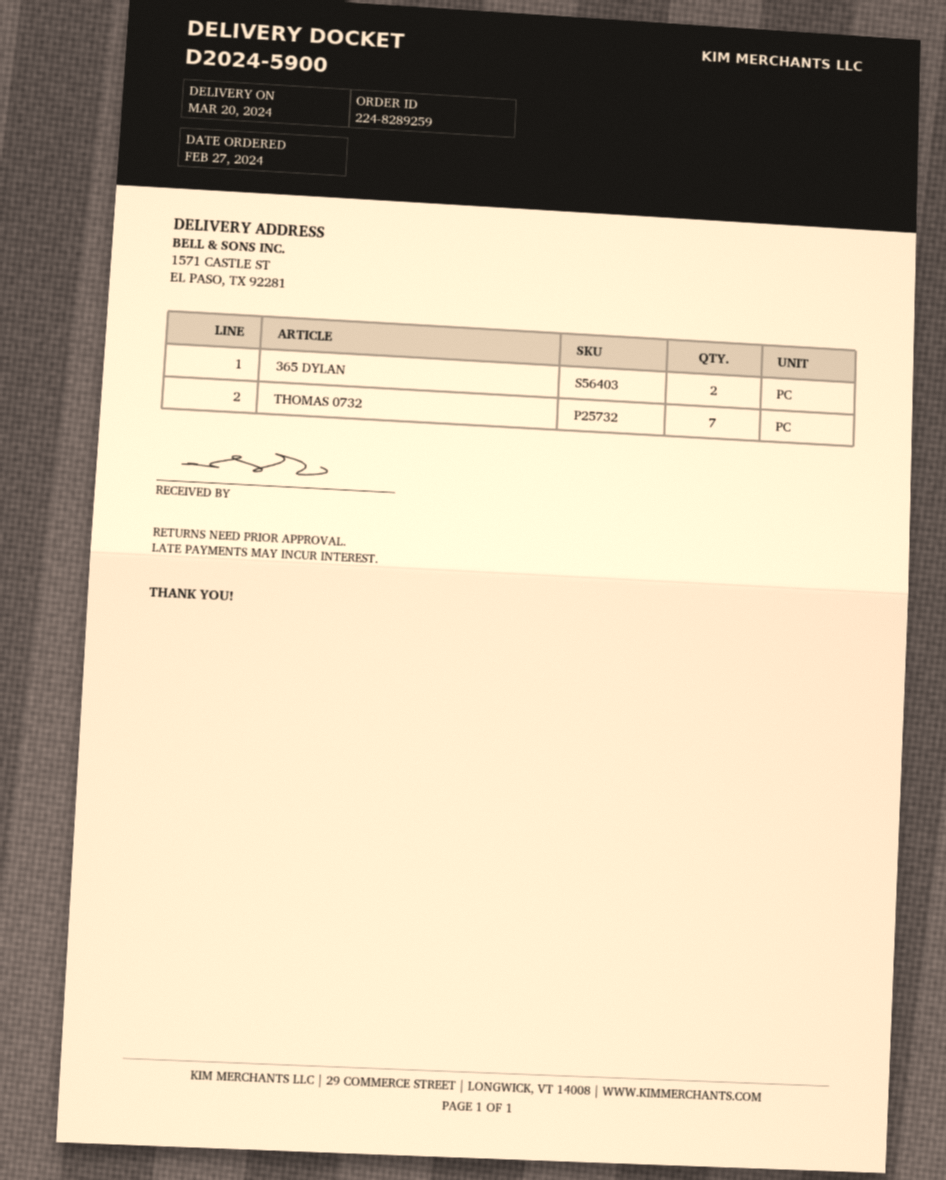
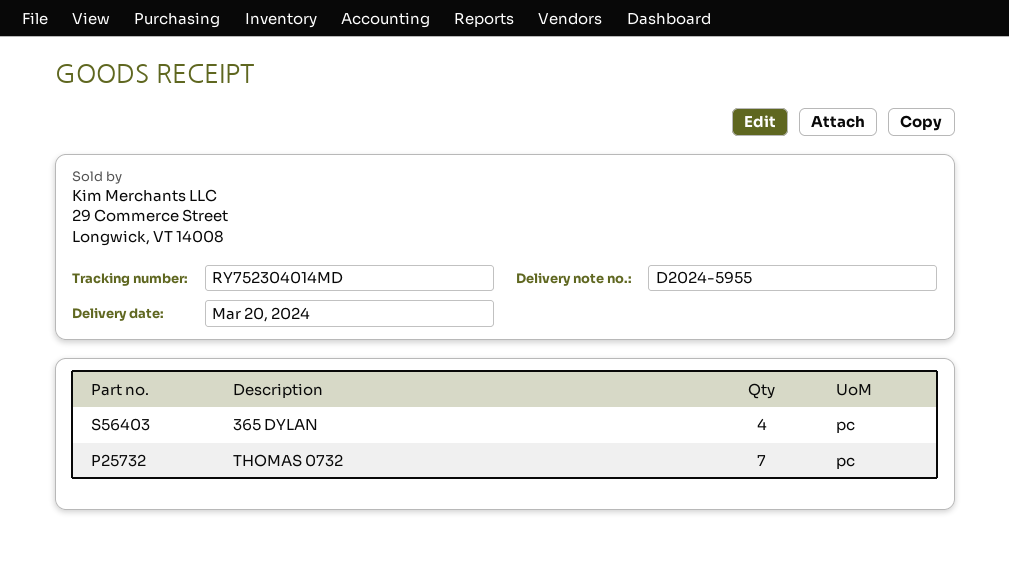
delivery note number: D2024-5900 -> D2024-5955
365 DYLAN: 2 -> 4

